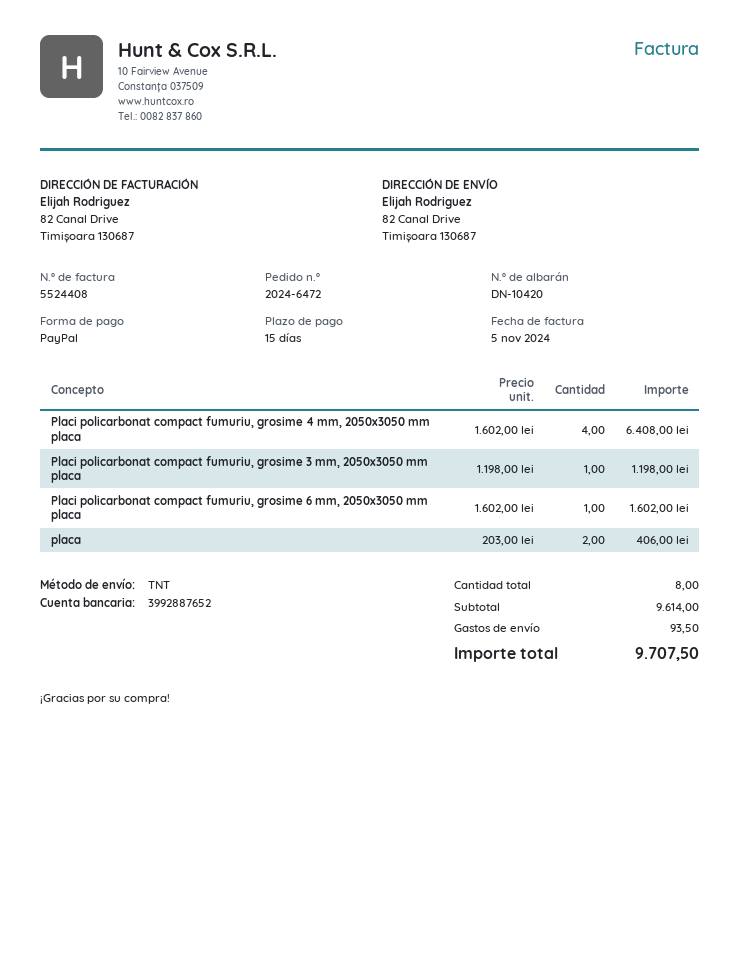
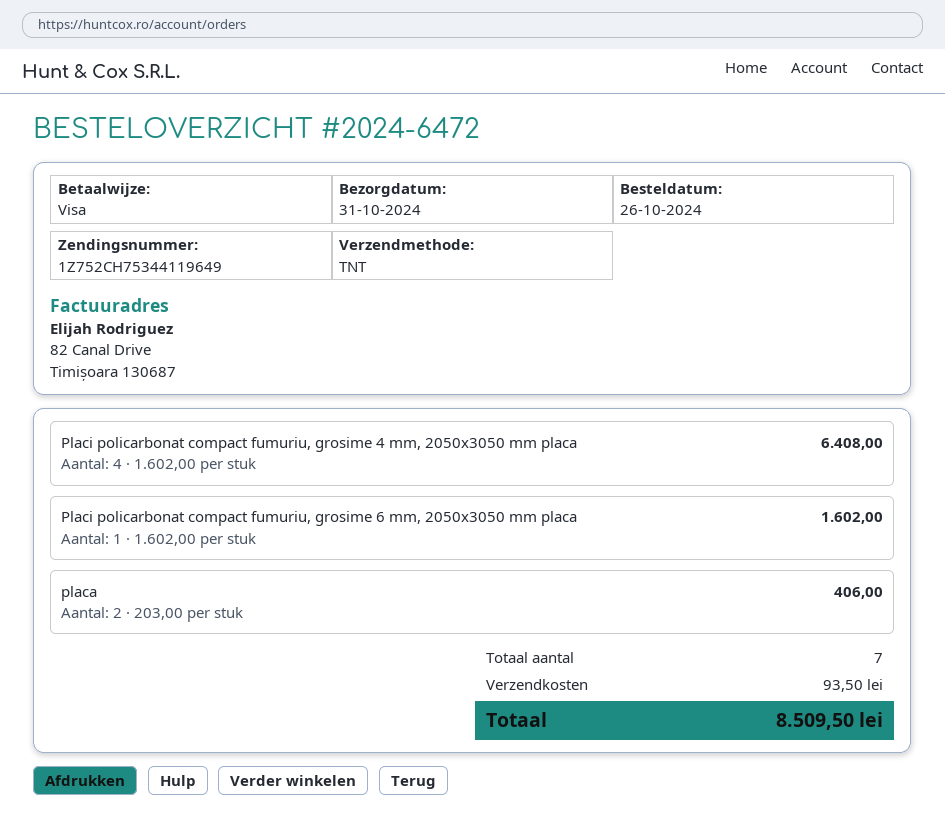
payment method: PayPal -> Visa
Placi policarbonat compact fumuriu, grosime 3 mm, 2050x3050 mm placa: 1 x 1198.00 = 1198.00 -> none
total quantity: 8 -> 7
total: 9707.50 -> 8509.50

